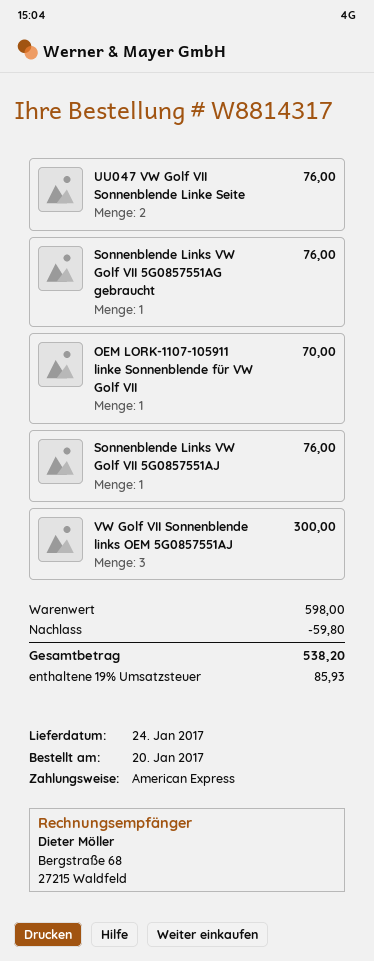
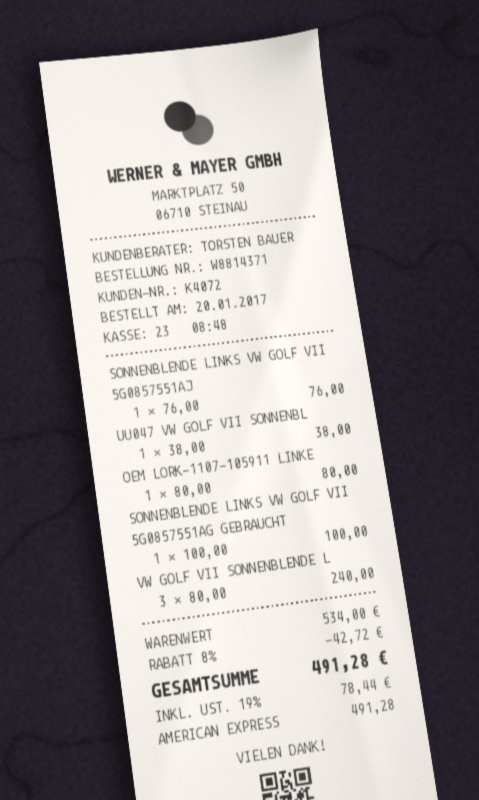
order number: W8814317 -> W8814371
UU047 VW Golf VII Sonnenblende Linke Seite: 2 for 76.00 -> 1 for 38.00
Sonnenblende Links VW Golf VII 5G0857551AG gebraucht: 1 for 76.00 -> 1 for 100.00
OEM LORK-1107-105911 linke Sonnenblende für VW Golf VII: 1 for 70.00 -> 1 for 80.00
VW Golf VII Sonnenblende links OEM 5G0857551AJ: 3 for 300.00 -> 3 for 240.00
subtotal: 598.00 -> 534.00
discount: 59.80 -> 42.72
tax: 19% = 85.93 -> 19% = 78.44
total: 538.20 -> 491.28

